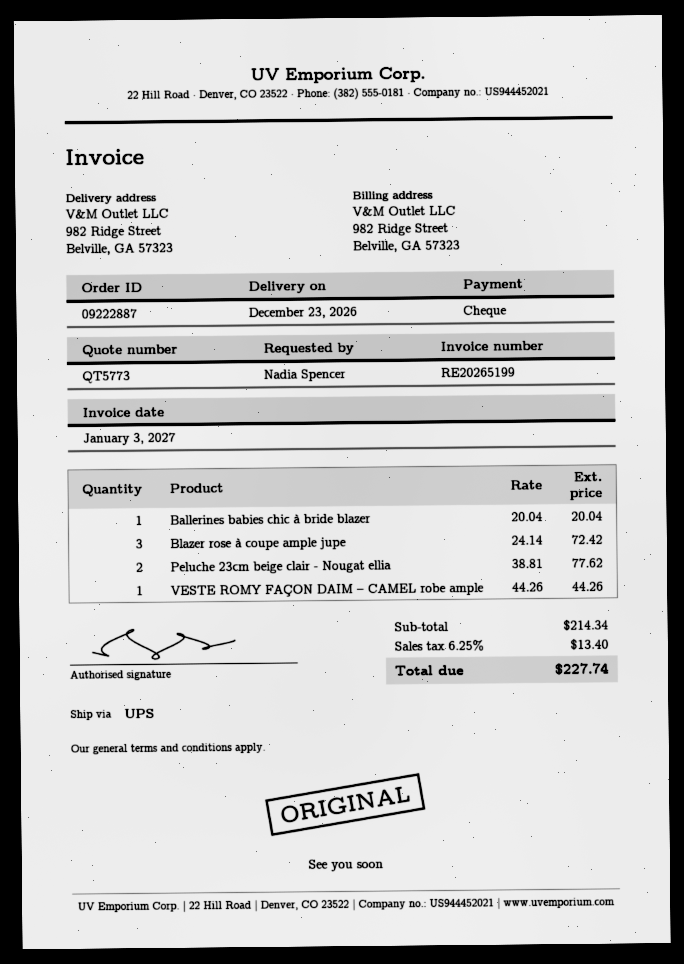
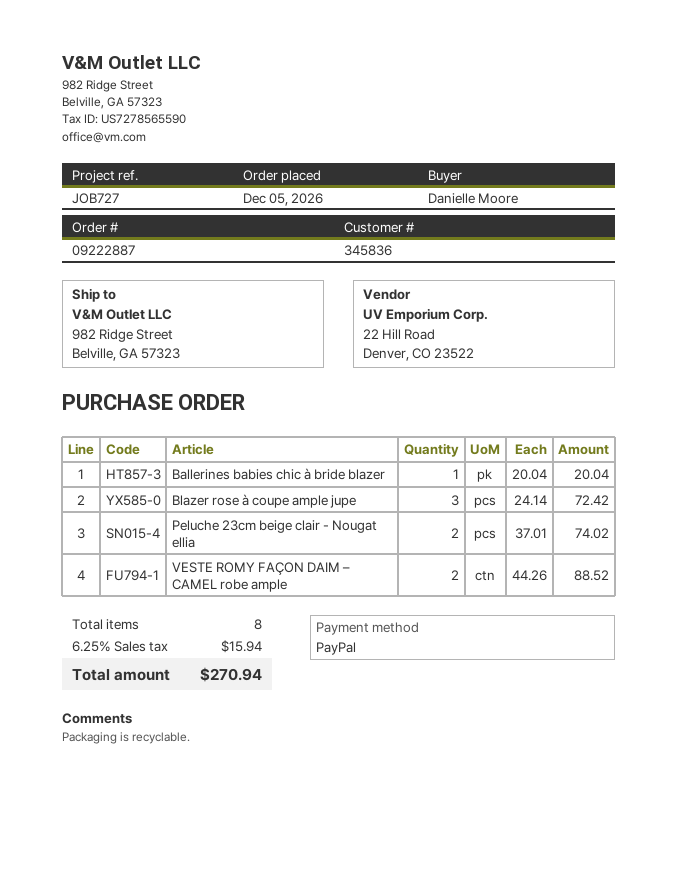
ordered by: Nadia Spencer -> Danielle Moore
payment method: cheque -> PayPal
Peluche 23cm beige clair - Nougat ellia: 2 x 38.81 = 77.62 -> 2 x 37.01 = 74.02
VESTE ROMY FAÇON DAIM – CAMEL robe ample: 1 x 44.26 = 44.26 -> 2 x 44.26 = 88.52
tax: 6.25% = 13.40 -> 6.25% = 15.94
total: 227.74 -> 270.94

